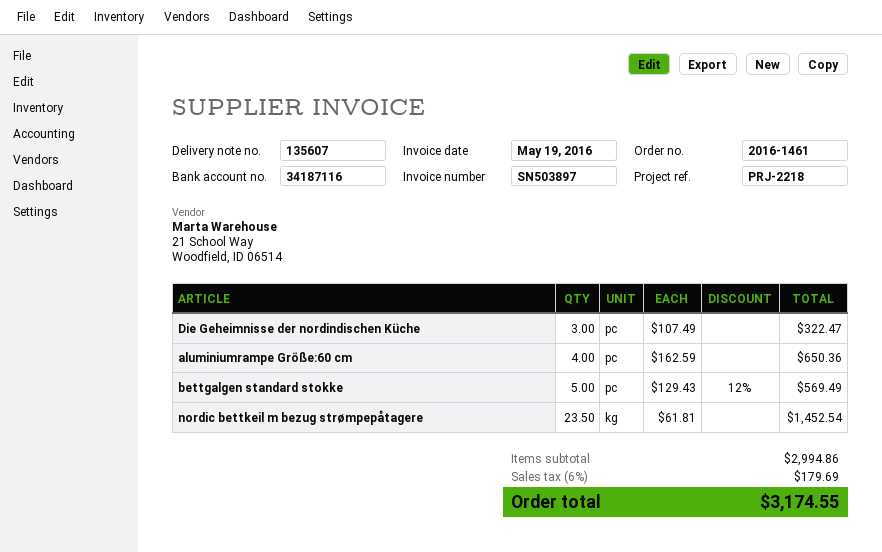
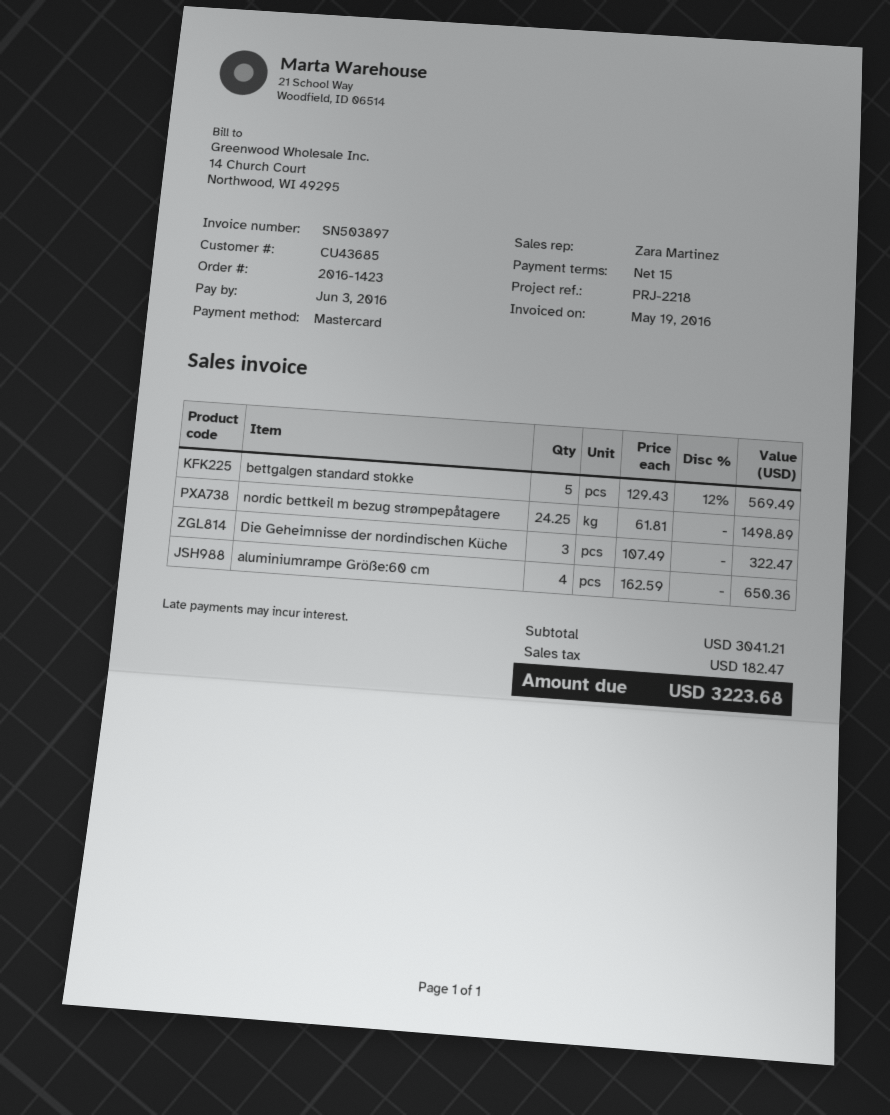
order number: 2016-1461 -> 2016-1423
nordic bettkeil m bezug strømpepåtagere: 23.5 x 61.81 = 1452.54 -> 24.25 x 61.81 = 1498.89
subtotal: 2994.86 -> 3041.21
tax: 179.69 -> 182.47
total: 3174.55 -> 3223.68

